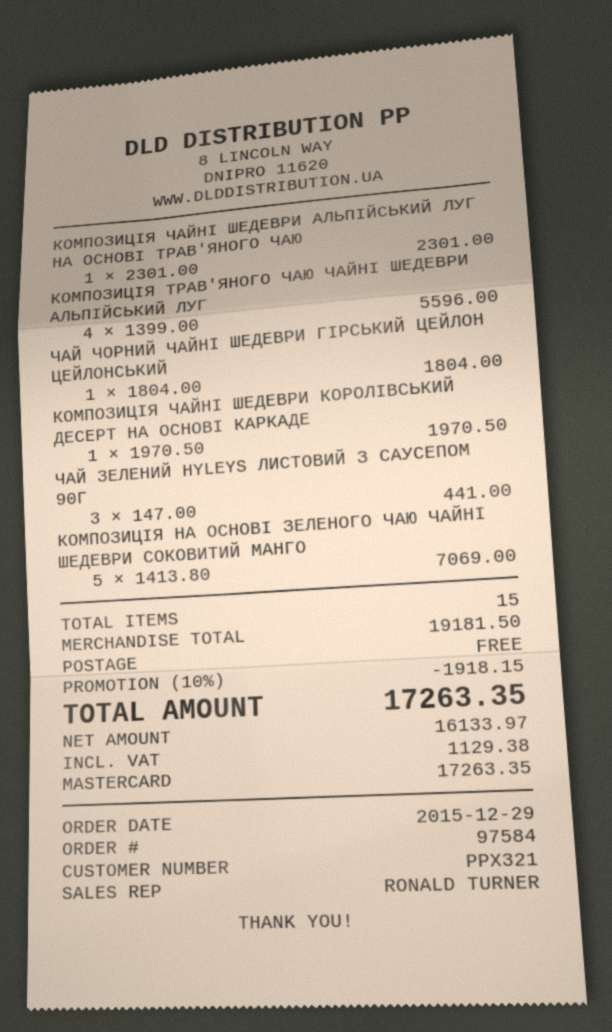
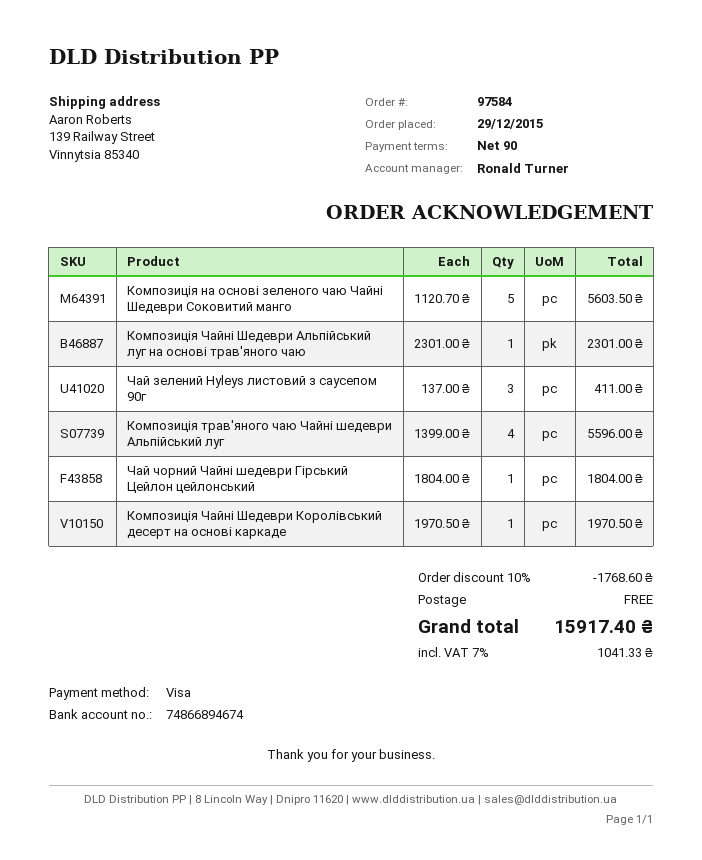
payment method: Mastercard -> Visa
ЧАЙ ЗЕЛЕНИЙ HYLEYS ЛИСТОВИЙ З САУСЕПОМ 90Г: 3 x 147.00 = 441.00 -> 3 x 137.00 = 411.00
КОМПОЗИЦІЯ НА ОСНОВІ ЗЕЛЕНОГО ЧАЮ ЧАЙНІ ШЕДЕВРИ СОКОВИТИЙ МАНГО: 5 x 1413.80 = 7069.00 -> 5 x 1120.70 = 5603.50
discount: 10% = 1918.15 -> 10% = 1768.60
tax: 1129.38 -> 1041.33
total: 17263.35 -> 15917.40

